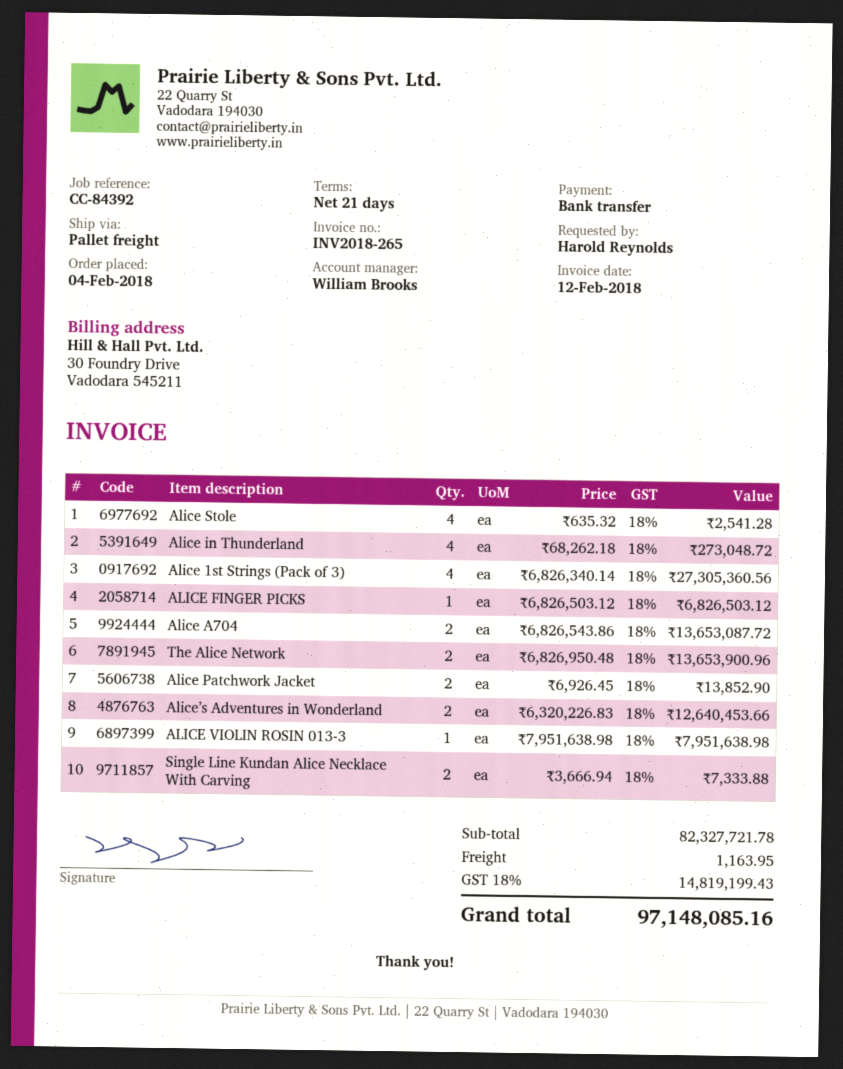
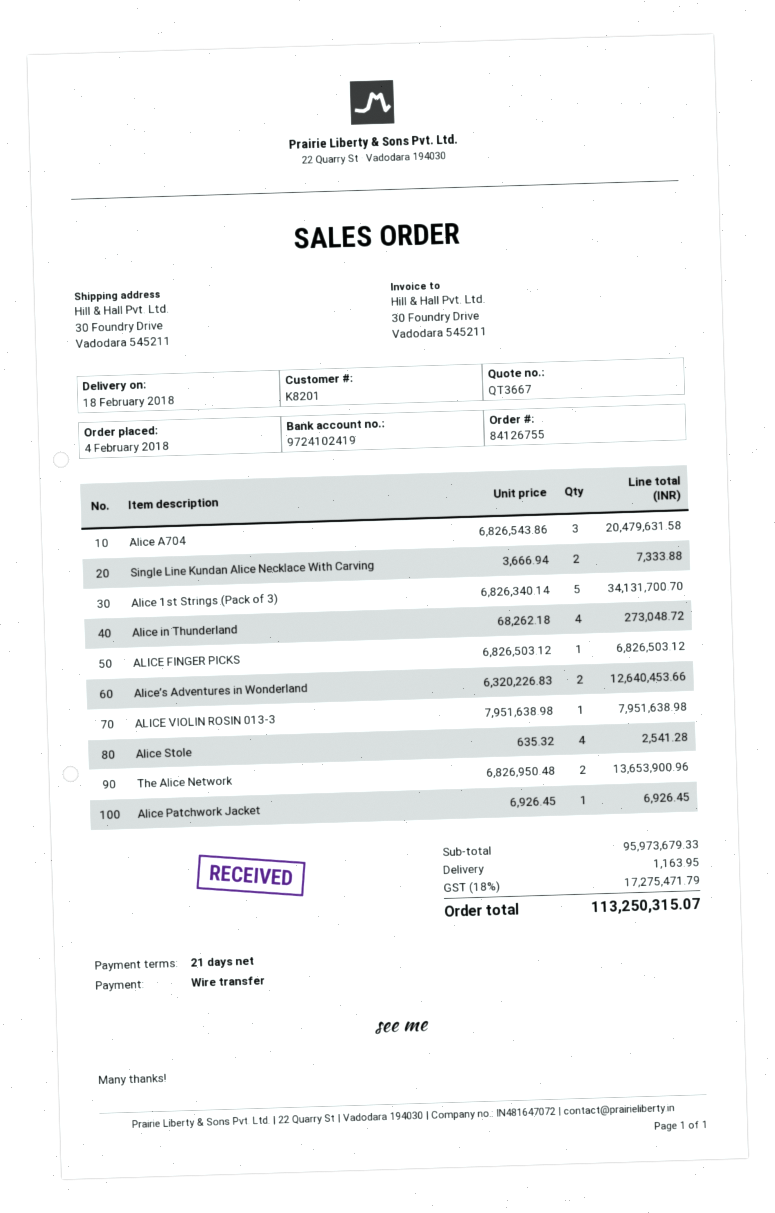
Alice 1st Strings (Pack of 3): 4 x 6826340.14 = 27305360.56 -> 5 x 6826340.14 = 34131700.70
Alice A704: 2 x 6826543.86 = 13653087.72 -> 3 x 6826543.86 = 20479631.58
Alice Patchwork Jacket: 2 x 6926.45 = 13852.90 -> 1 x 6926.45 = 6926.45
subtotal: 82327721.78 -> 95973679.33
tax: 18% = 14819199.43 -> 18% = 17275471.79
total: 97148085.16 -> 113250315.07

